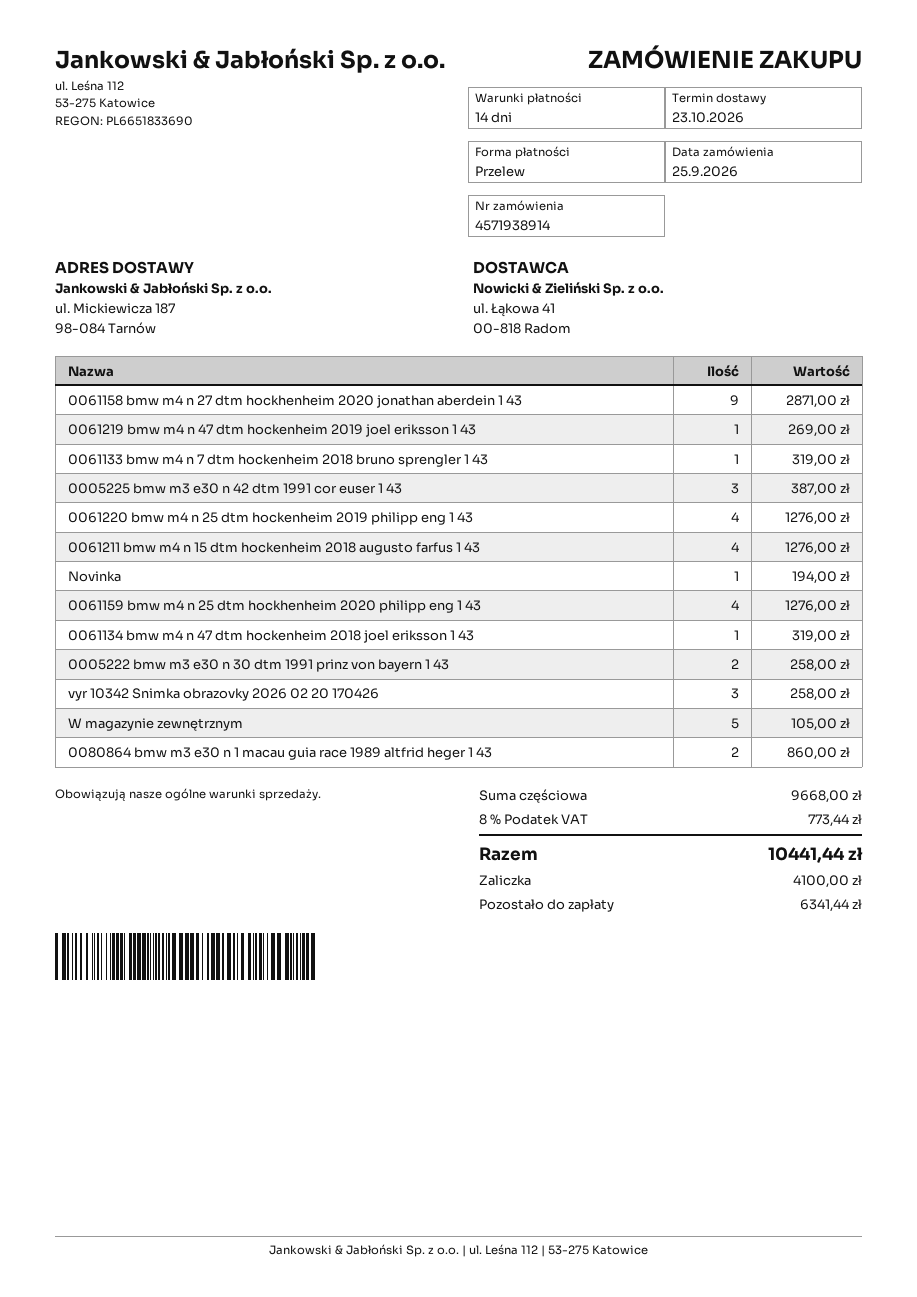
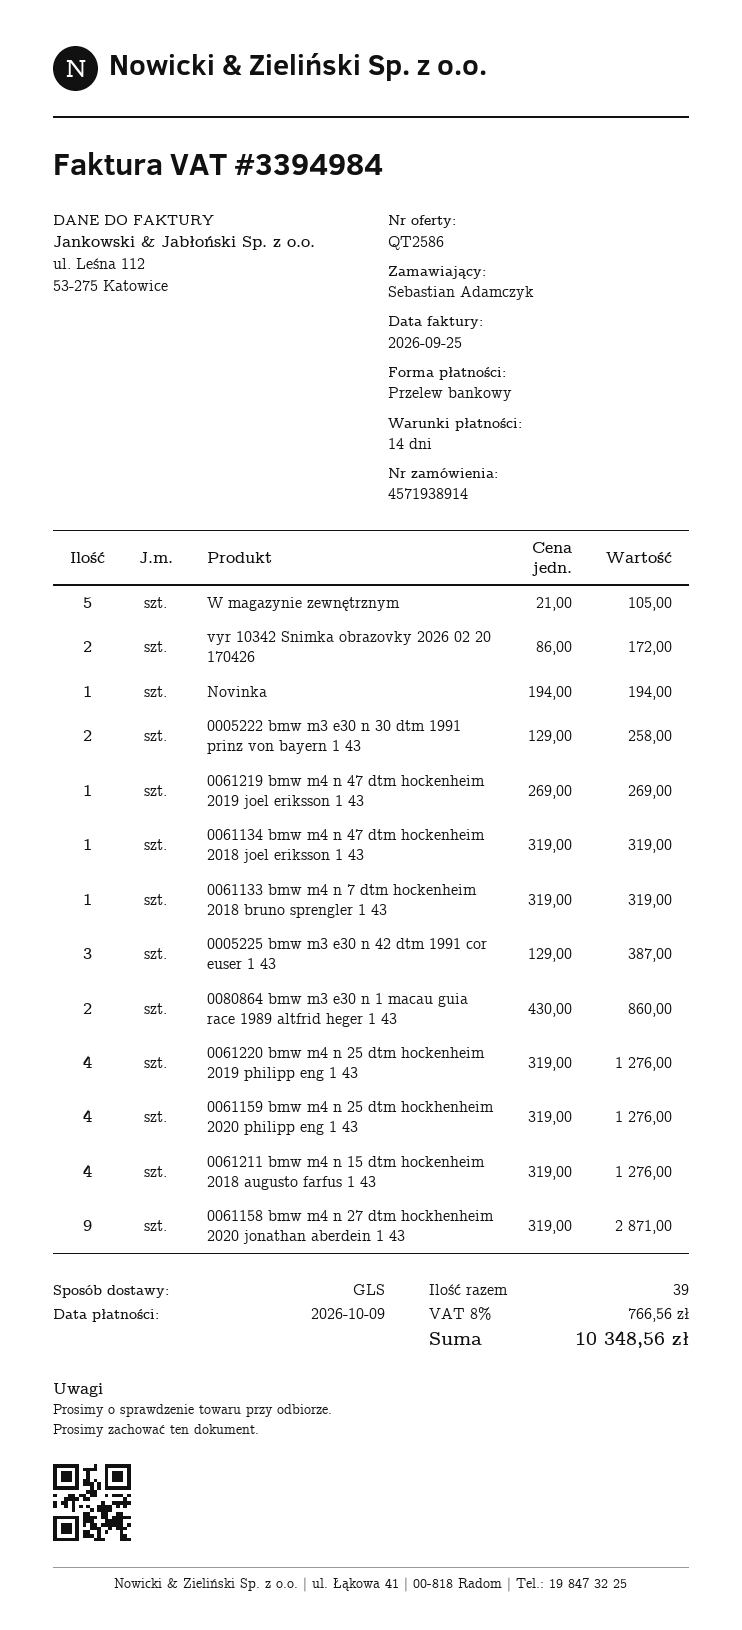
vyr 10342 Snimka obrazovky 2026 02 20 170426: 3 for 258.00 -> 2 for 172.00
tax: 8% = 773.44 -> 8% = 766.56
total: 10441.44 -> 10348.56

